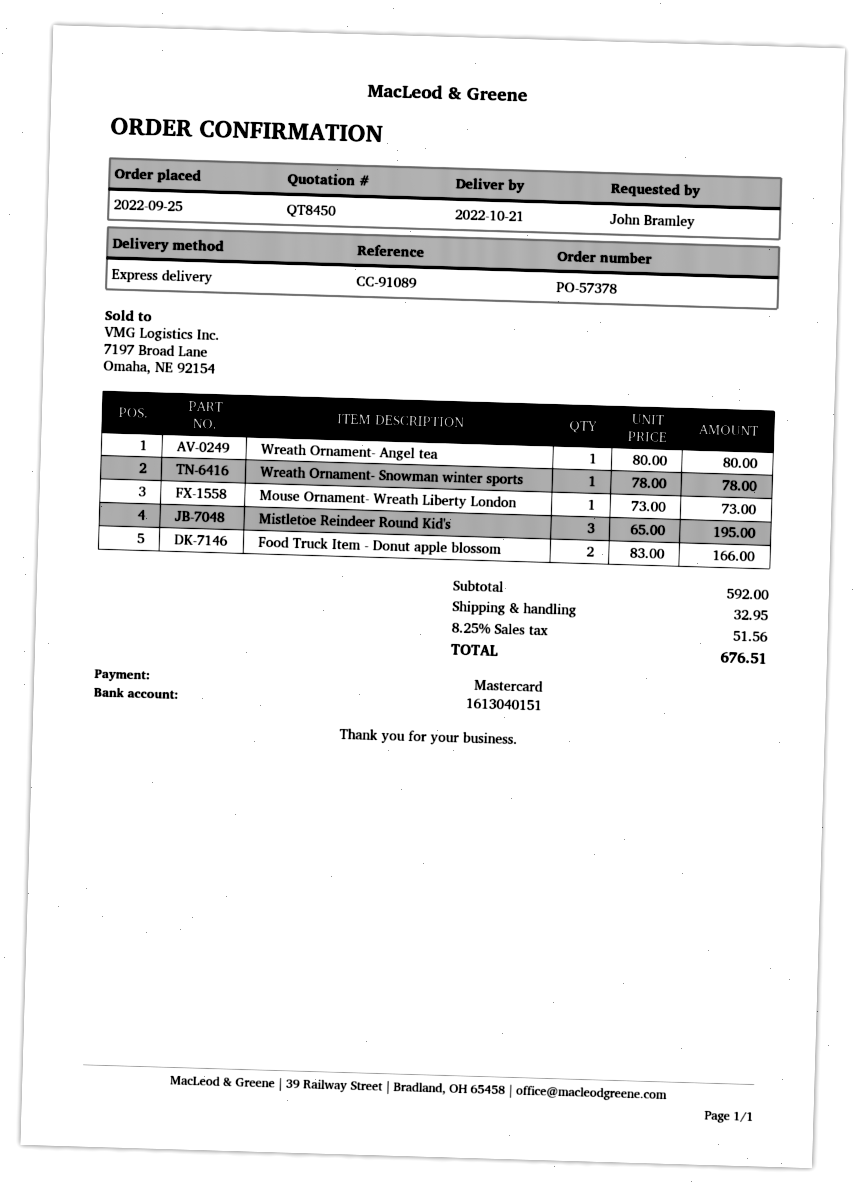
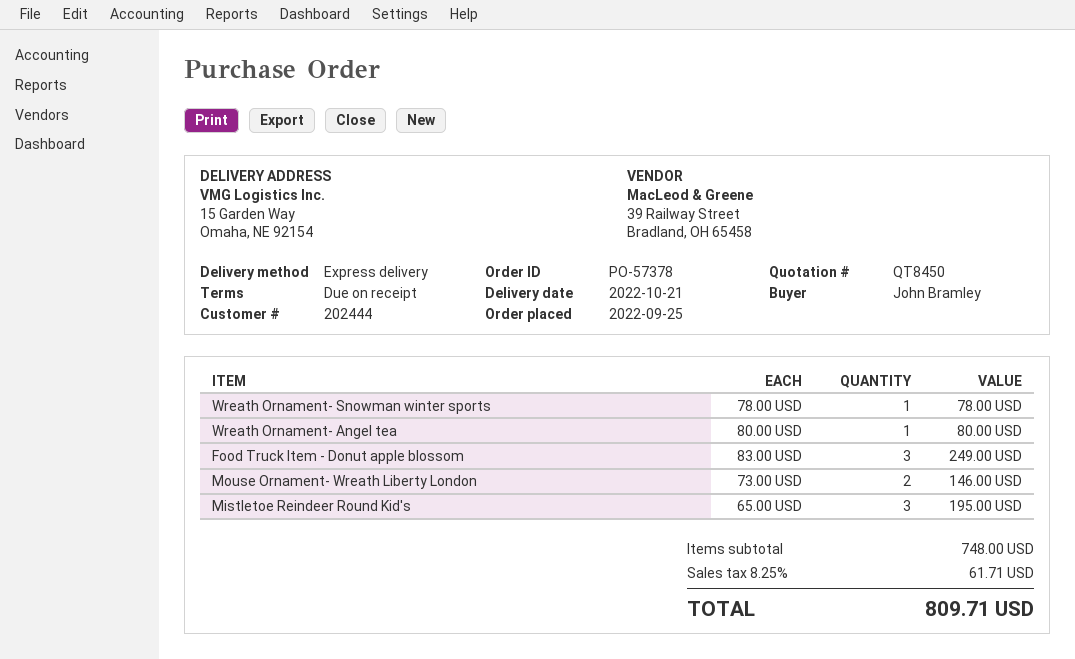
Mouse Ornament- Wreath Liberty London: 1 x 73.00 = 73.00 -> 2 x 73.00 = 146.00
Food Truck Item - Donut apple blossom: 2 x 83.00 = 166.00 -> 3 x 83.00 = 249.00
subtotal: 592.00 -> 748.00
shipping: 32.95 -> none
tax: 8.25% = 51.56 -> 8.25% = 61.71
total: 676.51 -> 809.71

